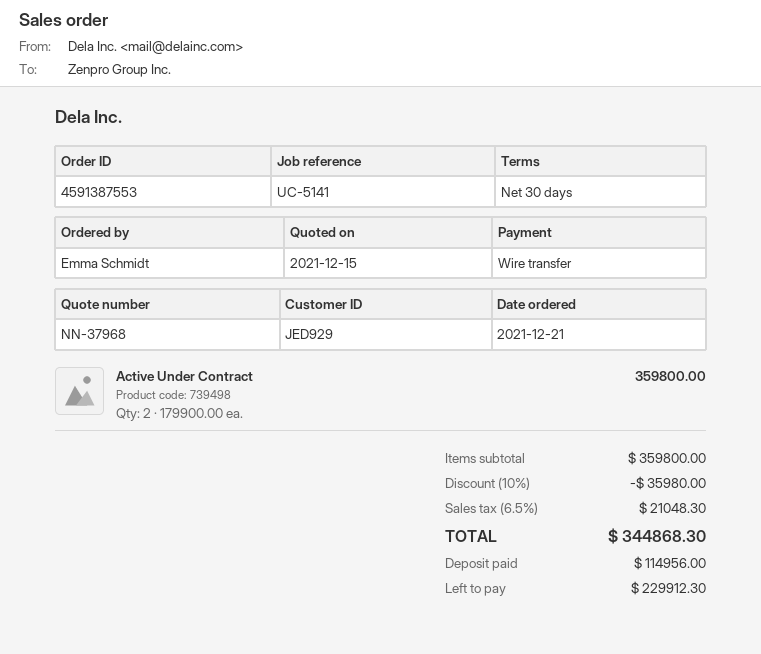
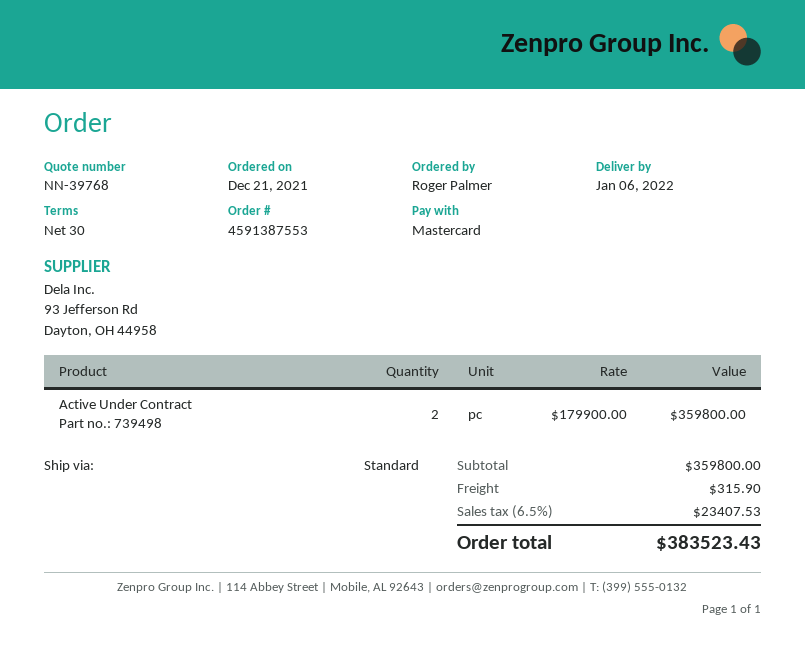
quote number: NN-37968 -> NN-39768
ordered by: Emma Schmidt -> Roger Palmer
payment method: bank transfer -> Mastercard
discount: 10% = 35980.00 -> none
shipping: none -> 315.90
tax: 6.5% = 21048.30 -> 6.5% = 23407.53
total: 344868.30 -> 383523.43

